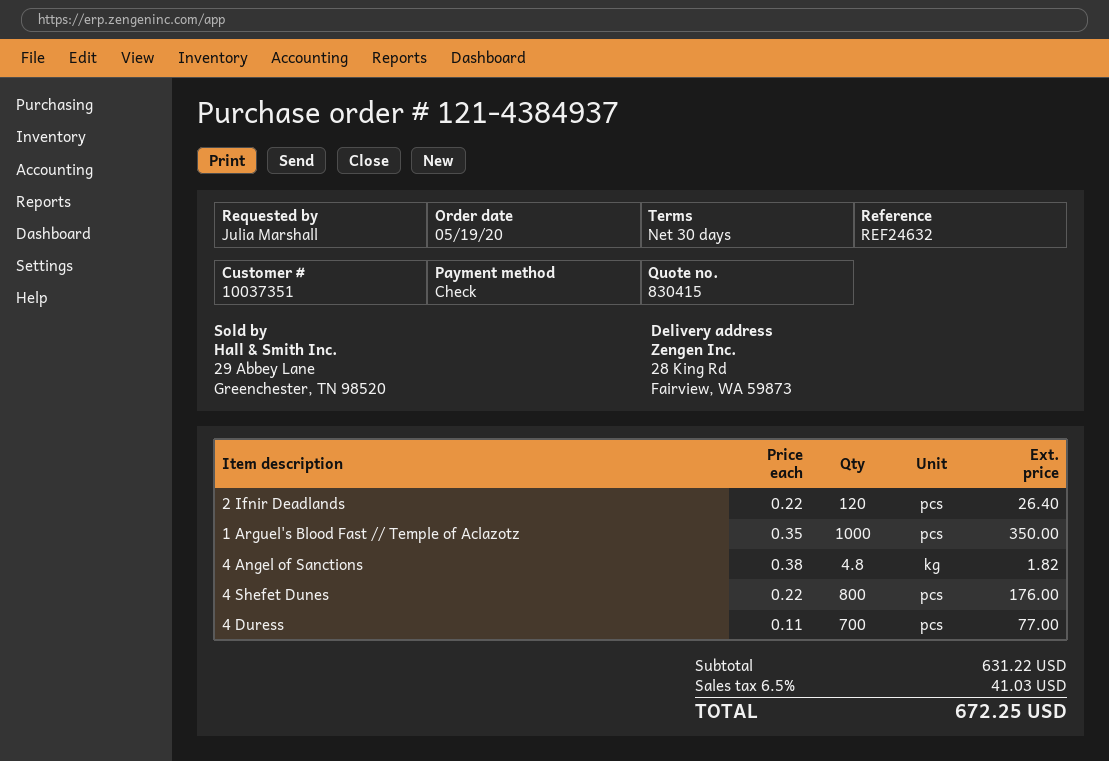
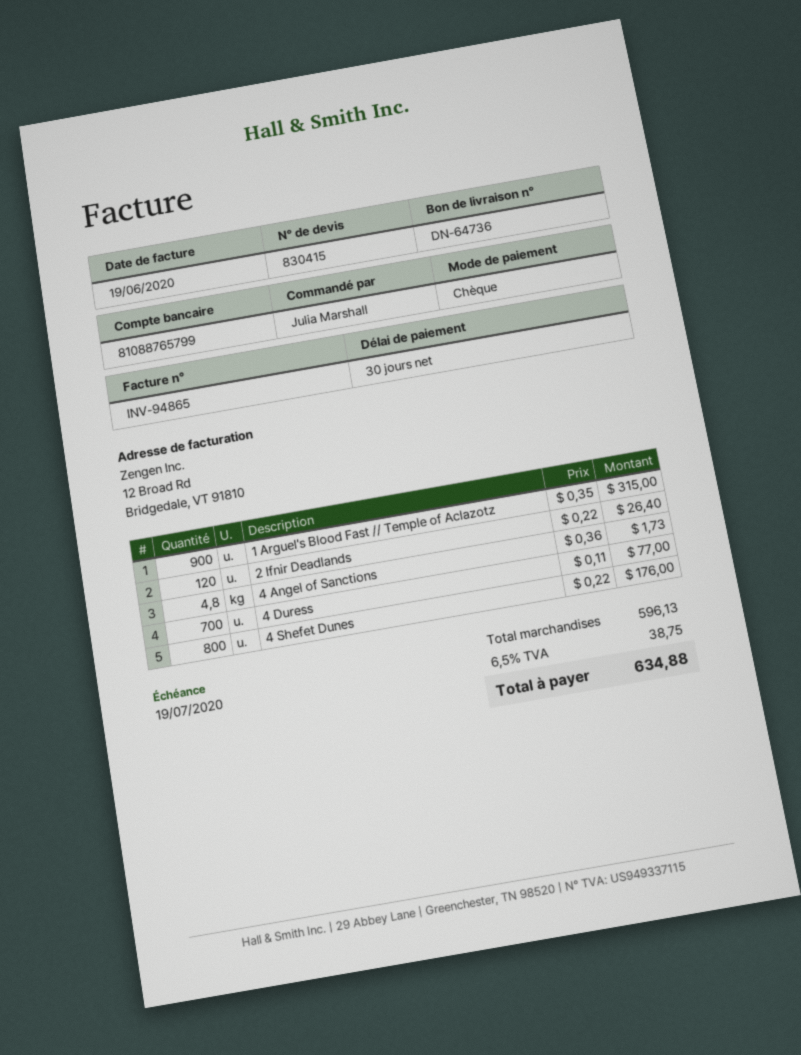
1 Arguel's Blood Fast // Temple of Aclazotz: 1000 x 0.35 = 350.00 -> 900 x 0.35 = 315.00
4 Angel of Sanctions: 4.8 x 0.38 = 1.82 -> 4.8 x 0.36 = 1.73
subtotal: 631.22 -> 596.13
tax: 6.5% = 41.03 -> 6.5% = 38.75
total: 672.25 -> 634.88

